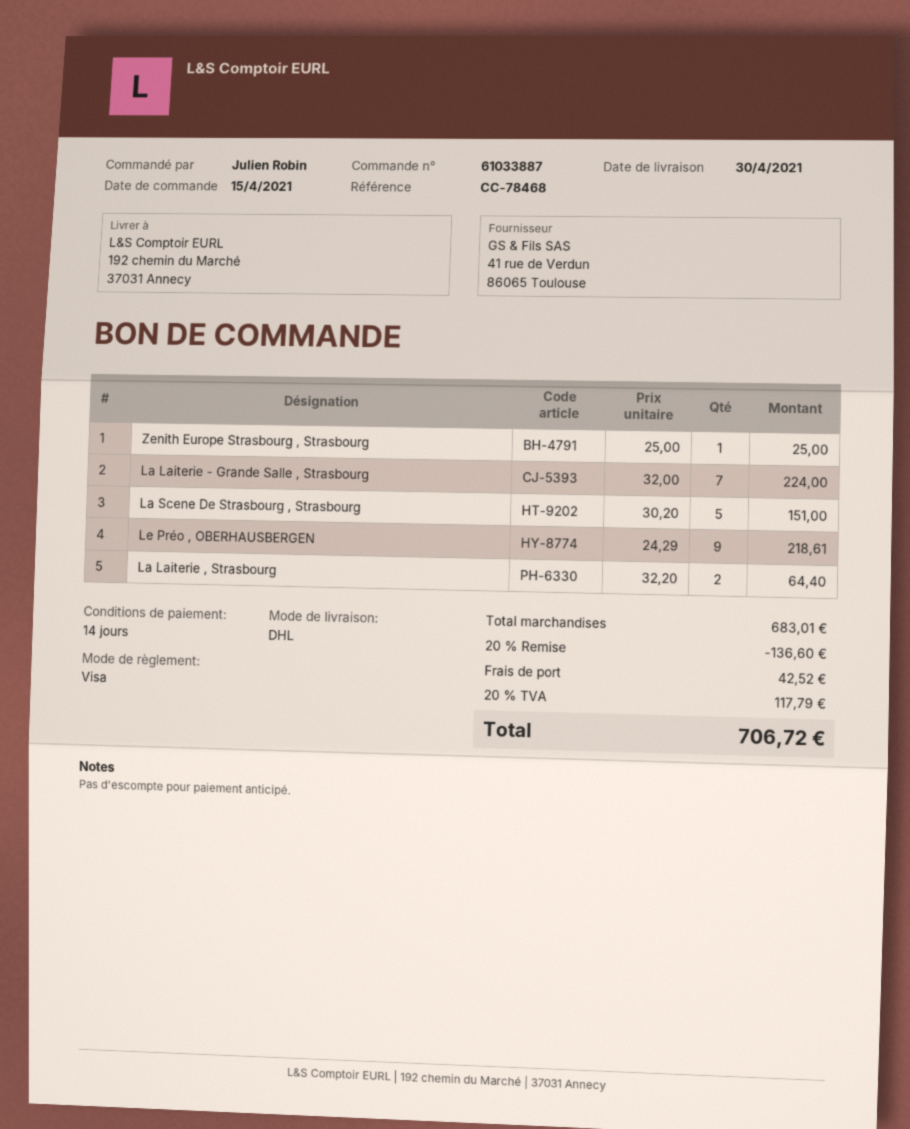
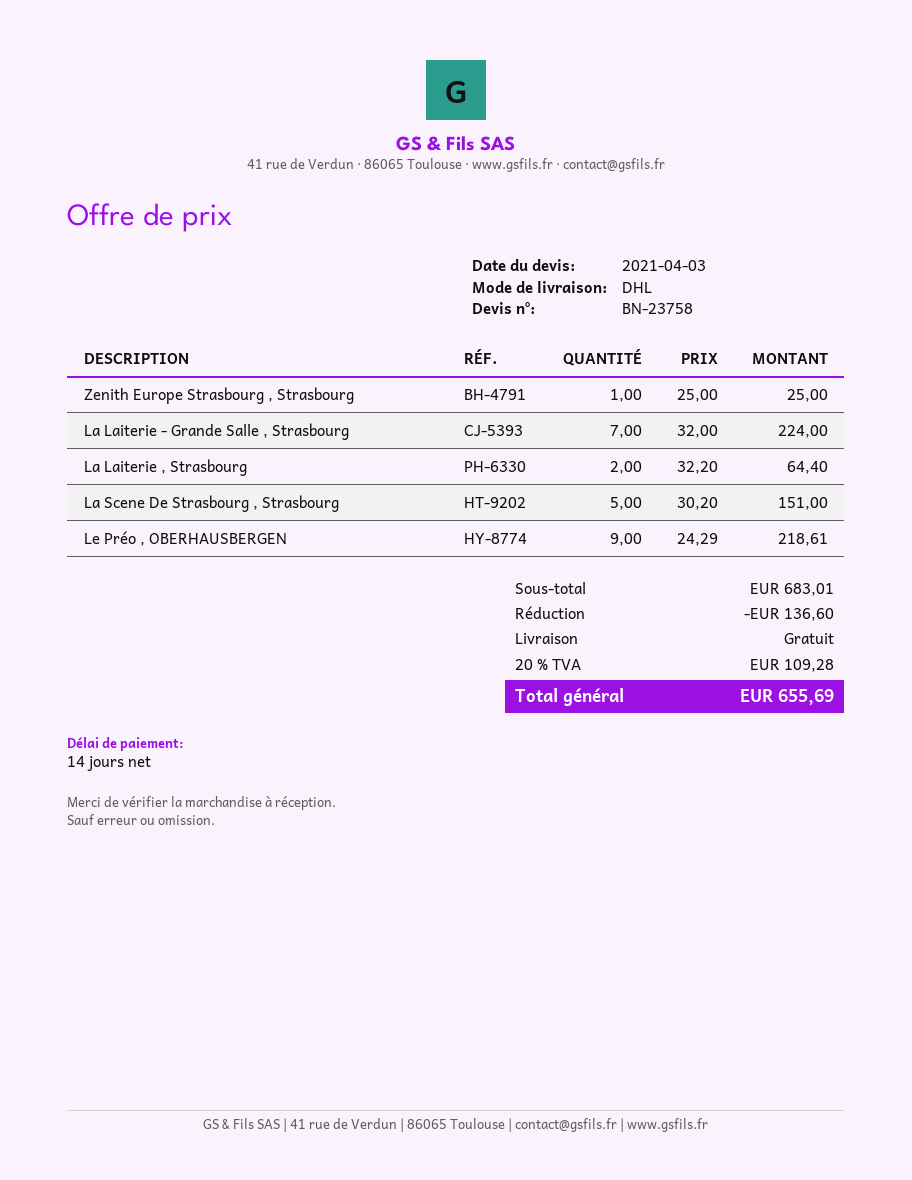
shipping: 42.52 -> 0.00
tax: 20% = 117.79 -> 20% = 109.28
total: 706.72 -> 655.69

